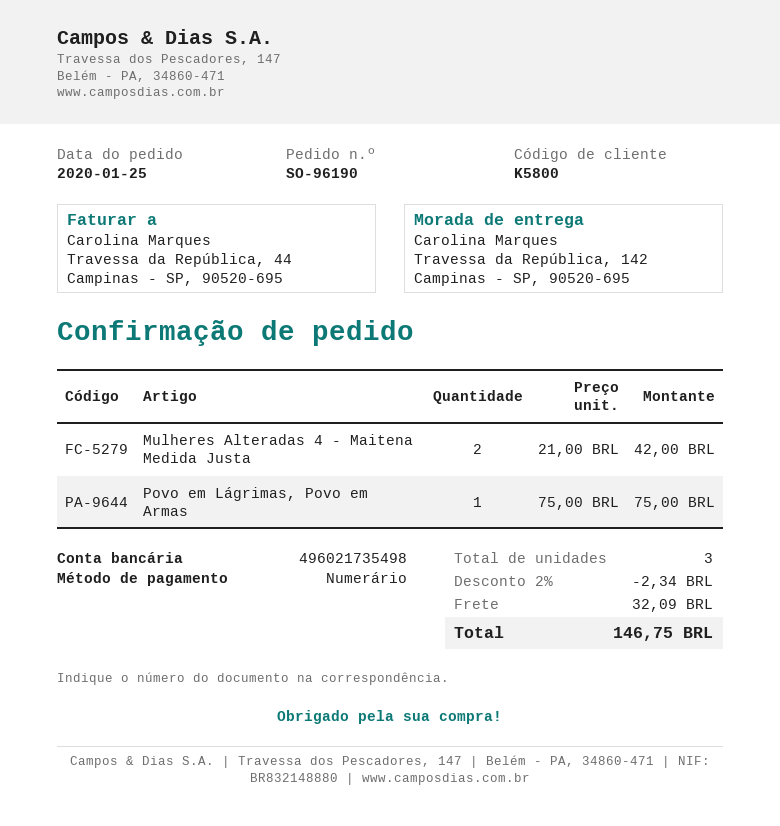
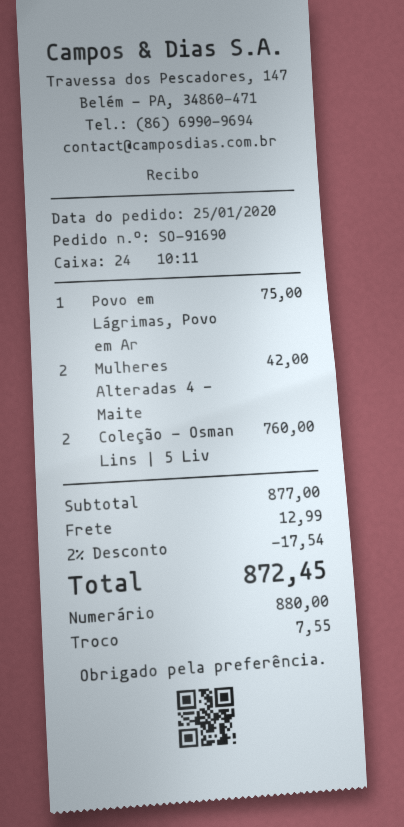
order number: SO-96190 -> SO-91690
Coleção - Osman Lins | 5 Liv: none -> 2 for 760.00
discount: 2% = 2.34 -> 2% = 17.54
shipping: 32.09 -> 12.99
total: 146.75 -> 872.45

